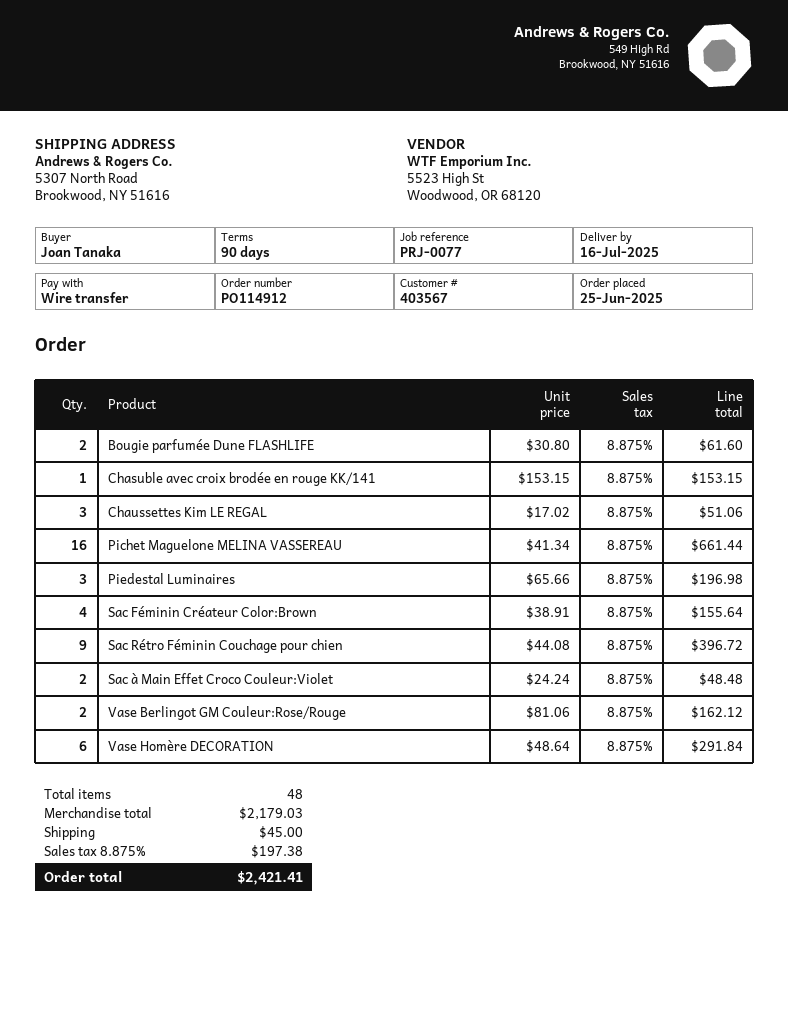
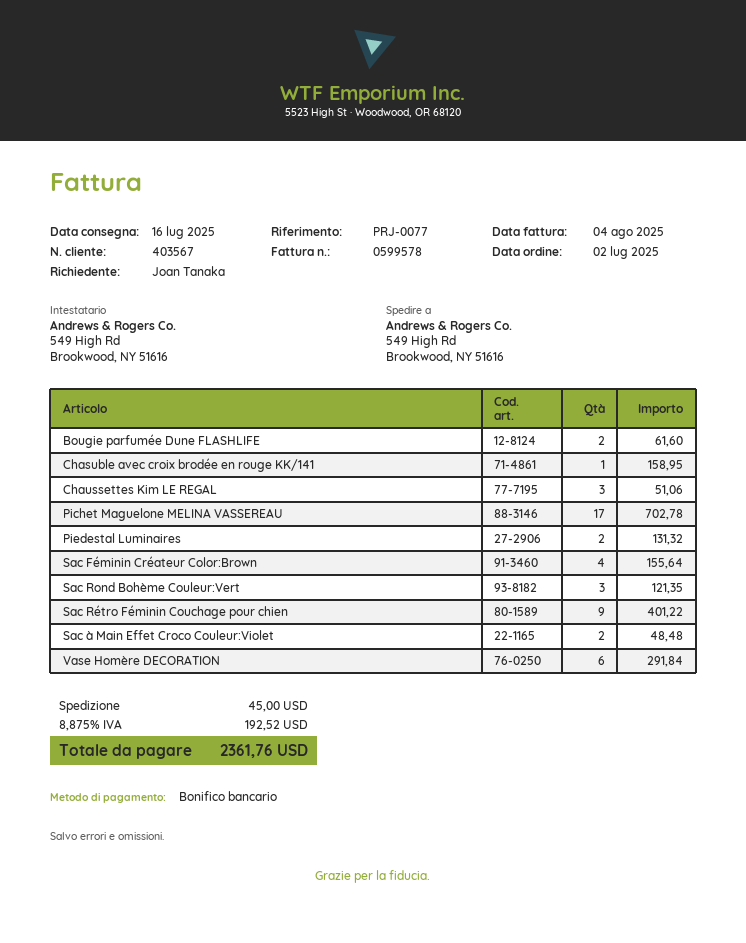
order date: 2025-06-25 -> 2025-07-02
ship to: 5307 North Road, Brookwood, NY 51616 -> 549 High Rd, Brookwood, NY 51616
Chasuble avec croix brodée en rouge KK/141: 1 for 153.15 -> 1 for 158.95
Pichet Maguelone MELINA VASSEREAU: 16 for 661.44 -> 17 for 702.78
Piedestal Luminaires: 3 for 196.98 -> 2 for 131.32
Sac Rétro Féminin Couchage pour chien: 9 for 396.72 -> 9 for 401.22
Vase Berlingot GM Couleur:Rose/Rouge: 2 for 162.12 -> none
Sac Rond Bohème Couleur:Vert: none -> 3 for 121.35
tax: 8.875% = 197.38 -> 8.875% = 192.52
total: 2421.41 -> 2361.76

